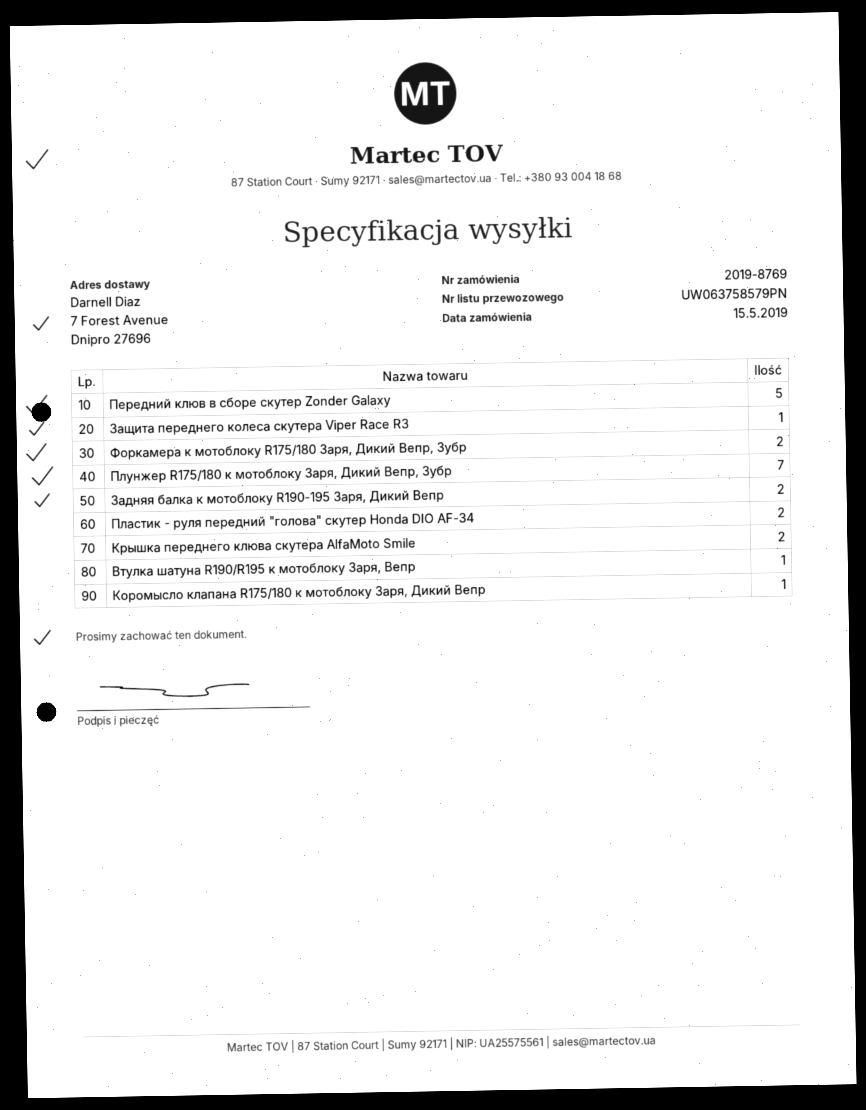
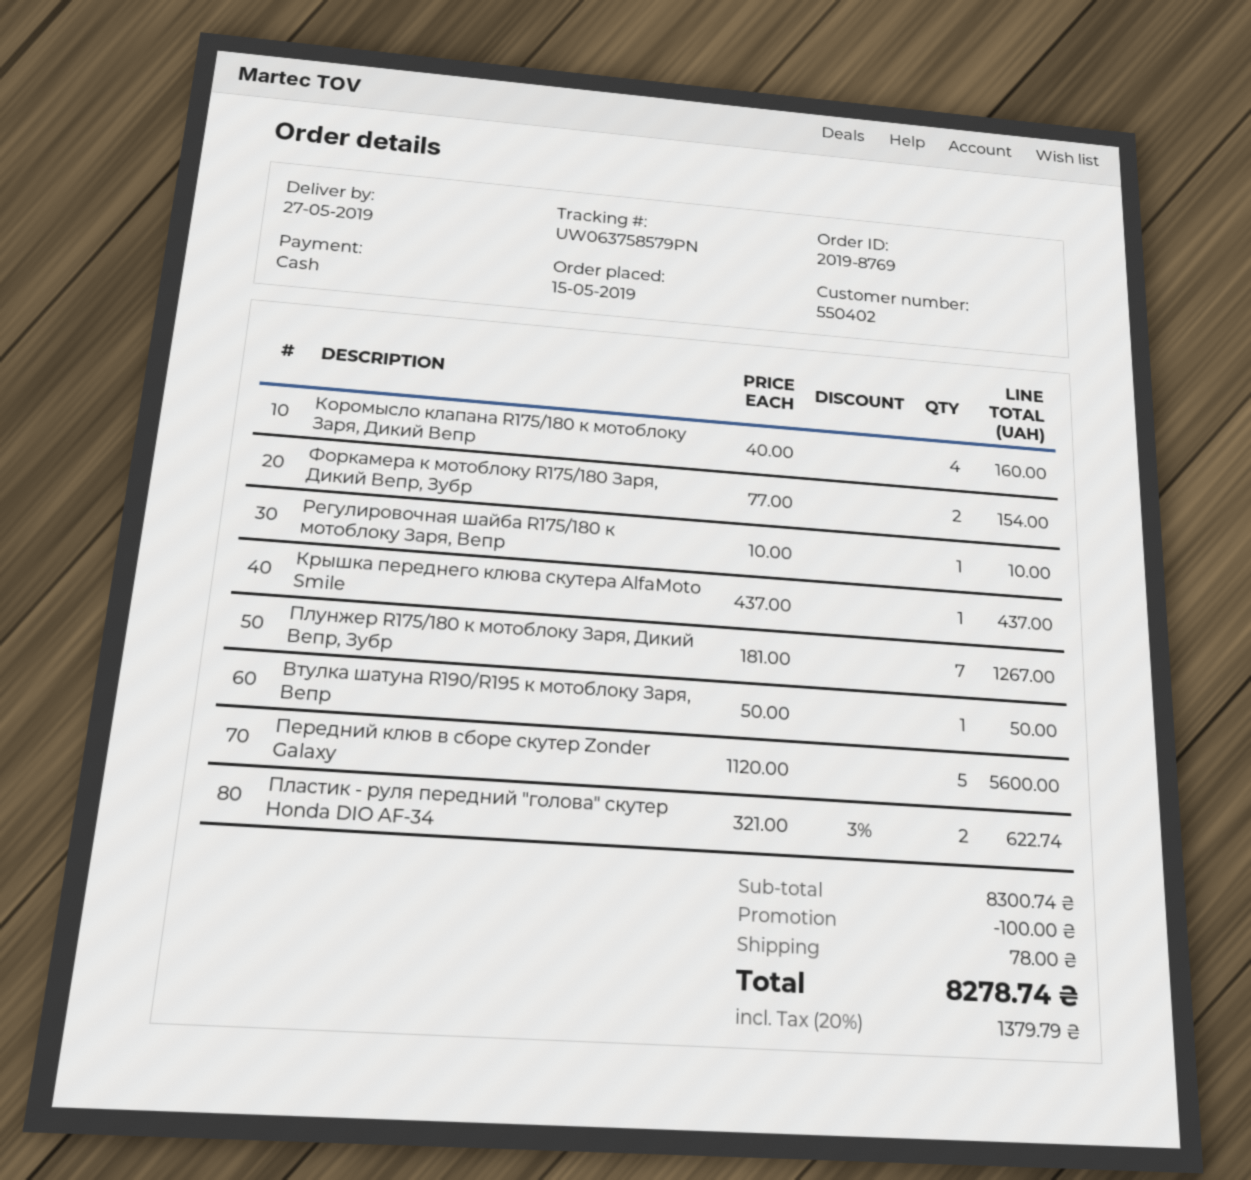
Защита переднего колеса скутера Viper Race R3: 1 -> none
Задняя балка к мотоблоку R190-195 Заря, Дикий Вепр: 2 -> none
Крышка переднего клюва скутера AlfaMoto Smile: 2 -> 1
Коромысло клапана R175/180 к мотоблоку Заря, Дикий Вепр: 1 -> 4
Регулировочная шайба R175/180 к мотоблоку Заря, Вепр: none -> 1

